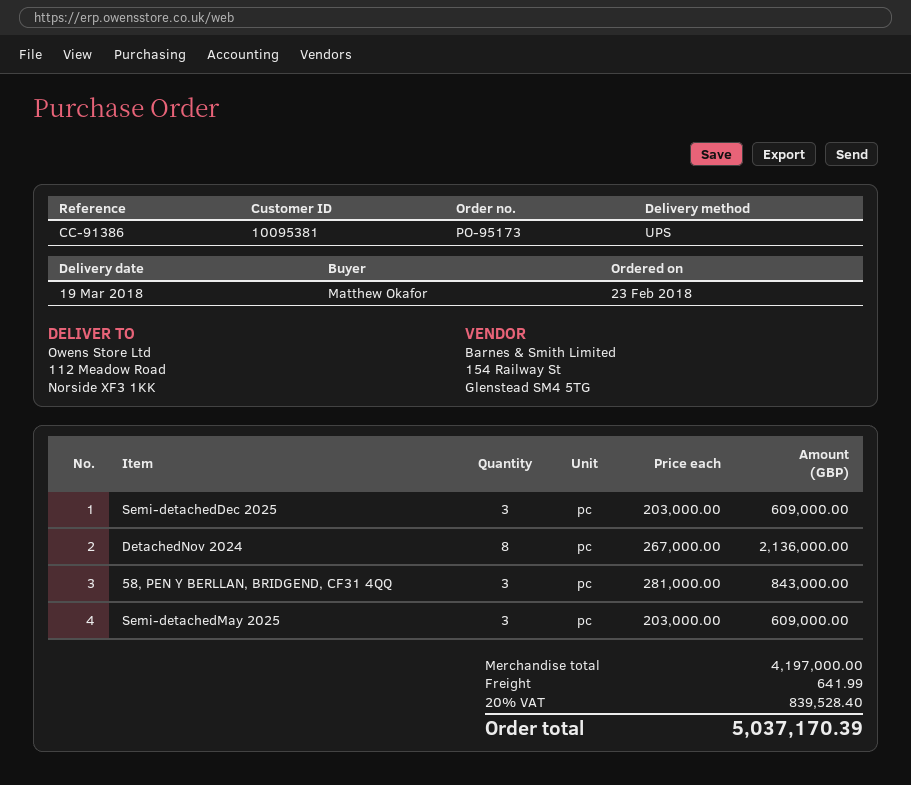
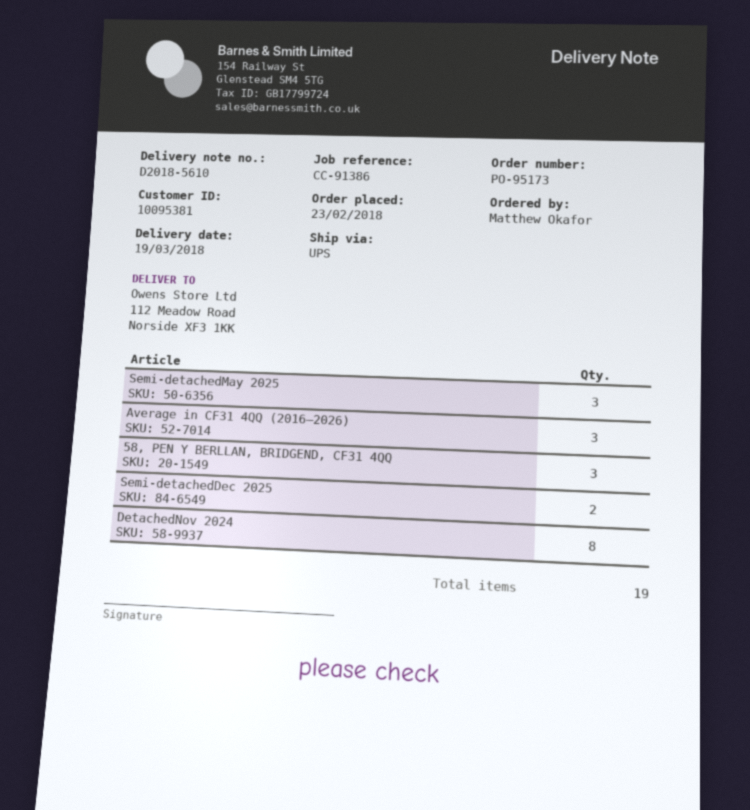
Semi-detachedDec 2025: 3 -> 2
Average in CF31 4QQ (2016–2026): none -> 3

